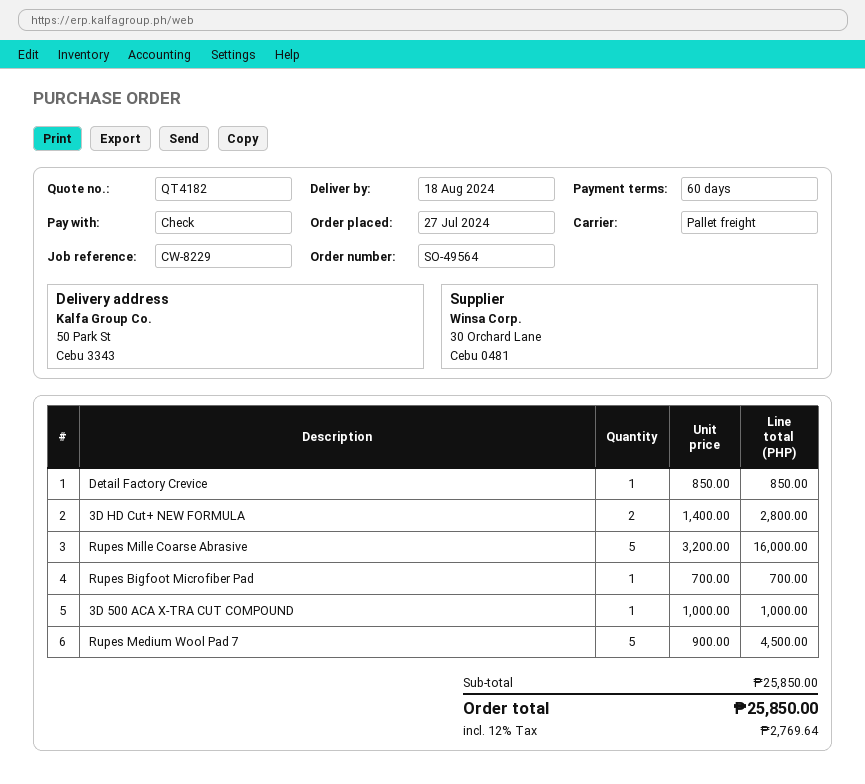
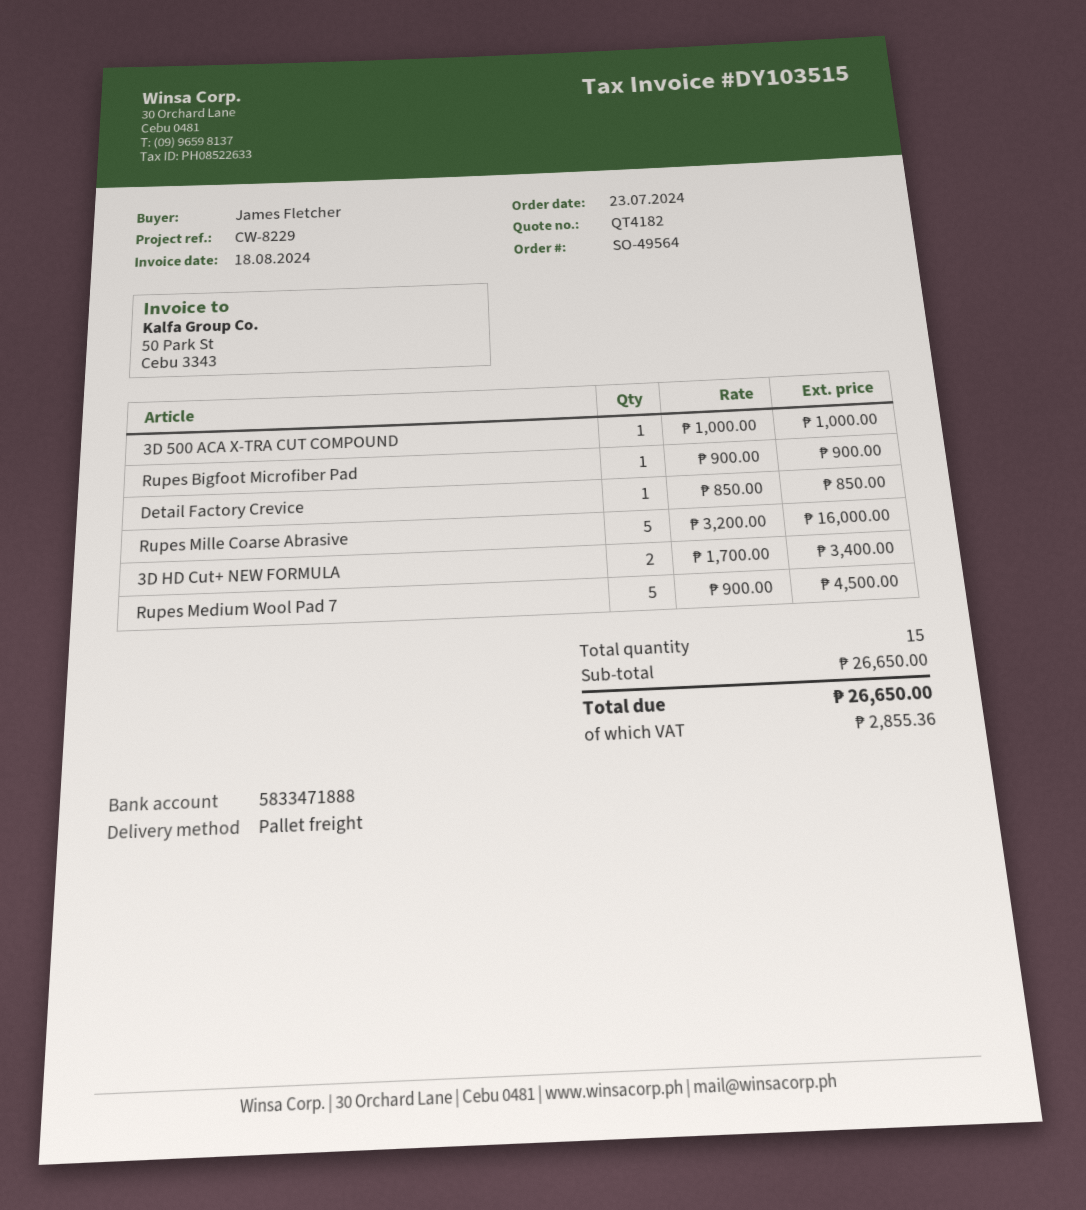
order date: 2024-07-27 -> 2024-07-23
3D HD Cut+ NEW FORMULA: 2 x 1400.00 = 2800.00 -> 2 x 1700.00 = 3400.00
Rupes Bigfoot Microfiber Pad: 1 x 700.00 = 700.00 -> 1 x 900.00 = 900.00
subtotal: 25850.00 -> 26650.00
tax: 2769.64 -> 2855.36
total: 25850.00 -> 26650.00

